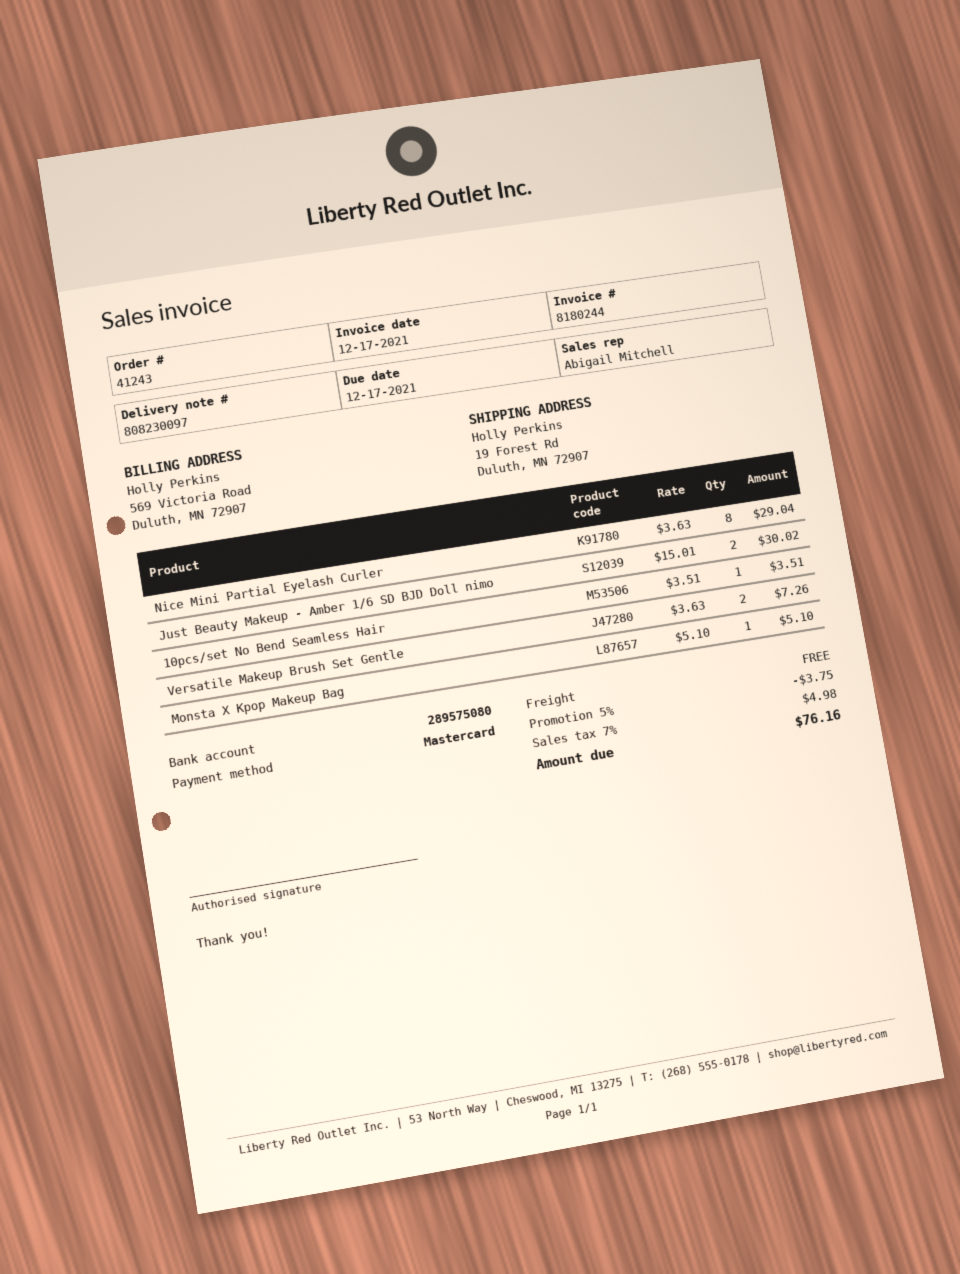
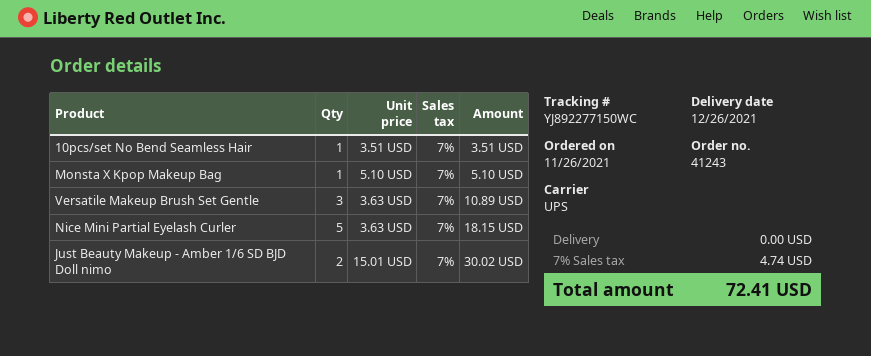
Nice Mini Partial Eyelash Curler: 8 x 3.63 = 29.04 -> 5 x 3.63 = 18.15
Versatile Makeup Brush Set Gentle: 2 x 3.63 = 7.26 -> 3 x 3.63 = 10.89
discount: 5% = 3.75 -> none
tax: 7% = 4.98 -> 7% = 4.74
total: 76.16 -> 72.41

